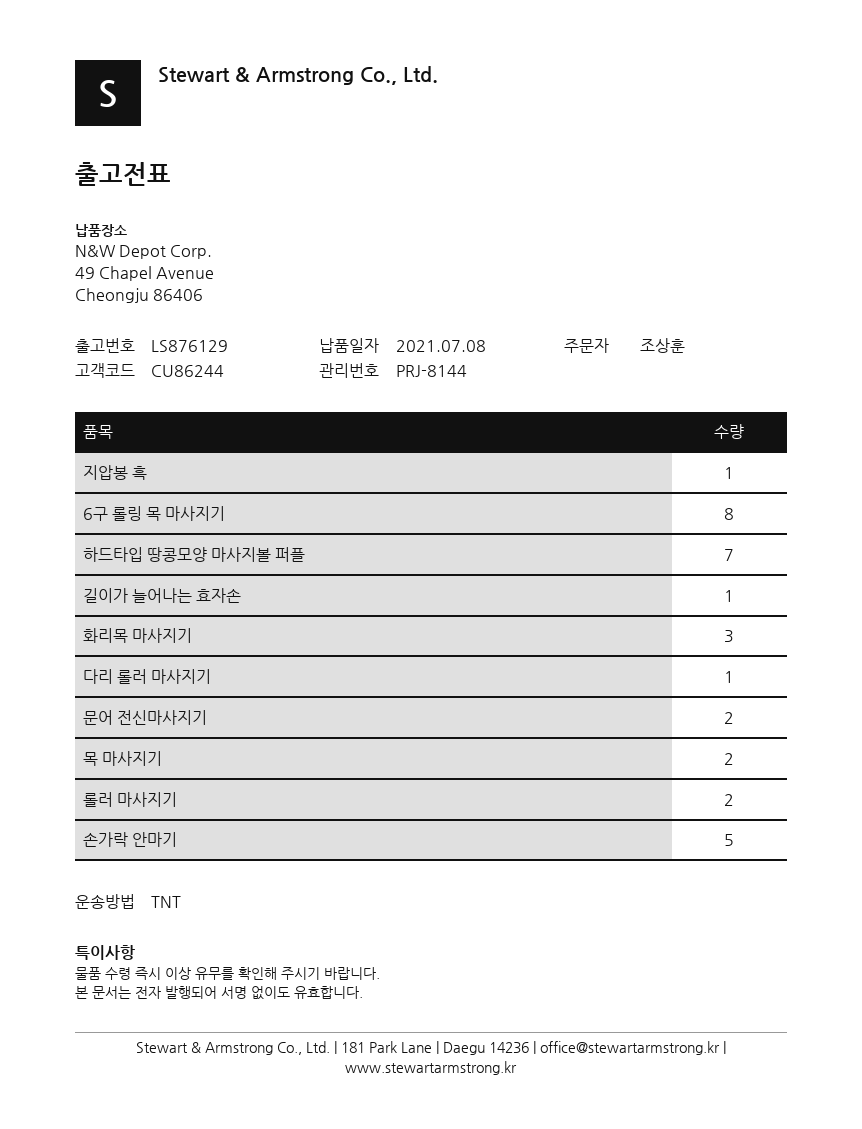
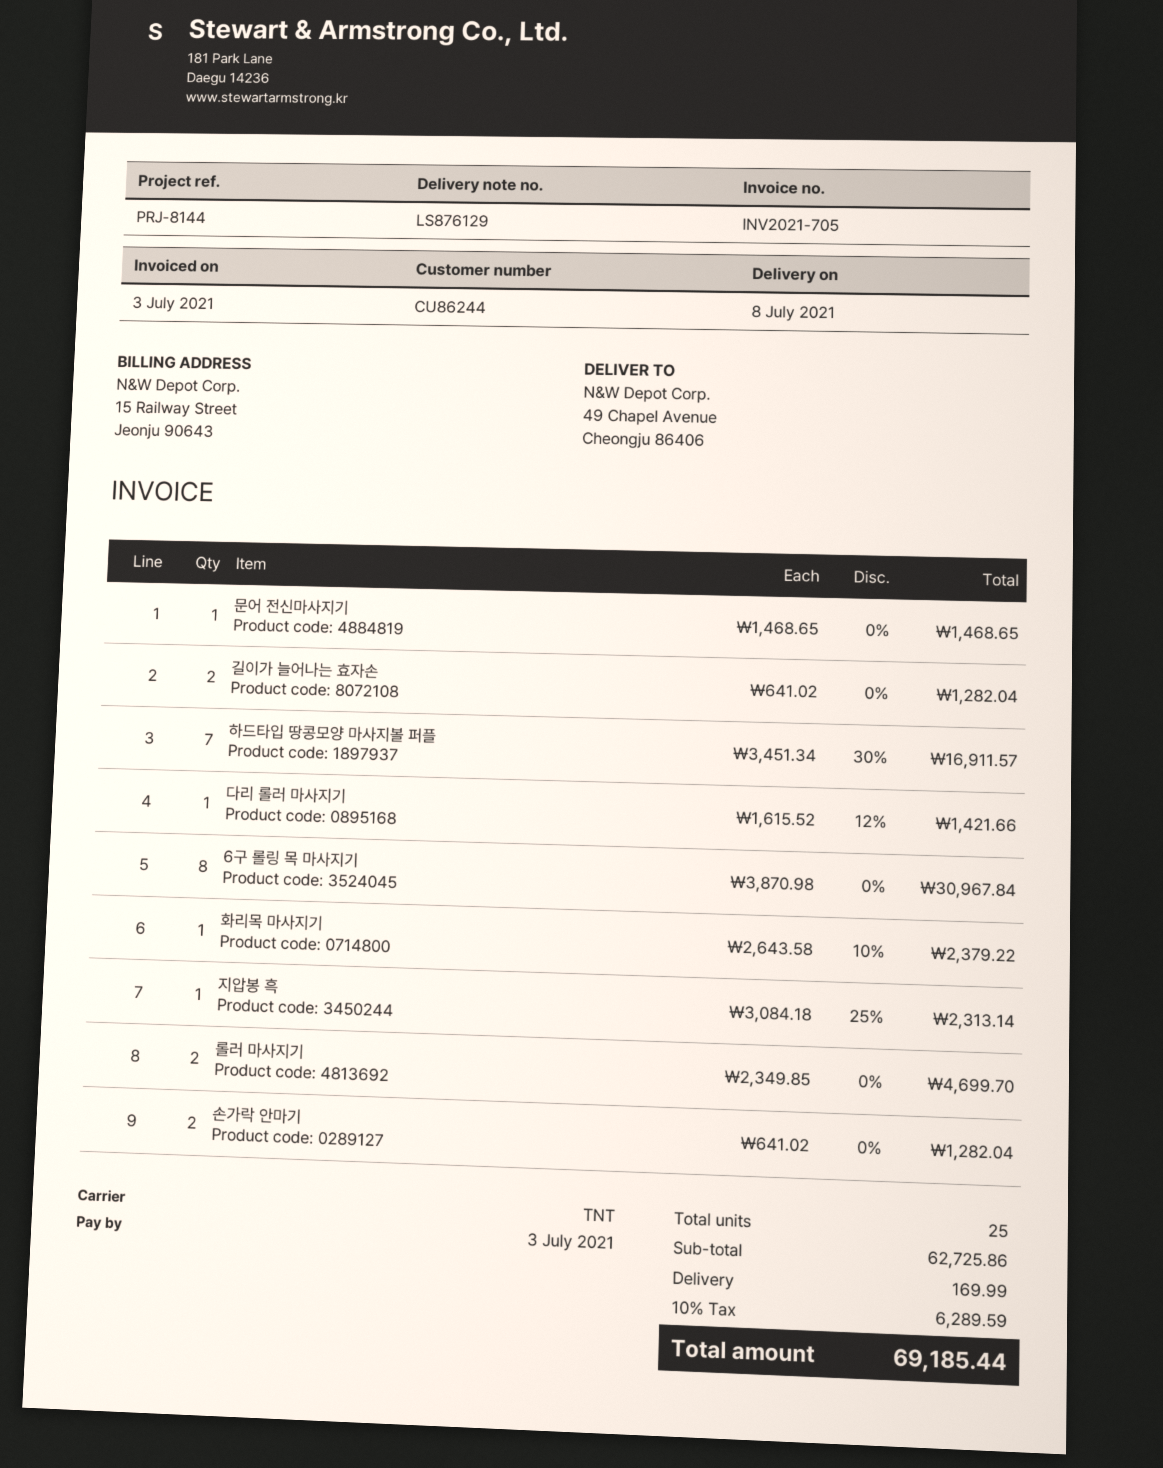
길이가 늘어나는 효자손: 1 -> 2
화리목 마사지기: 3 -> 1
문어 전신마사지기: 2 -> 1
목 마사지기: 2 -> none
손가락 안마기: 5 -> 2

